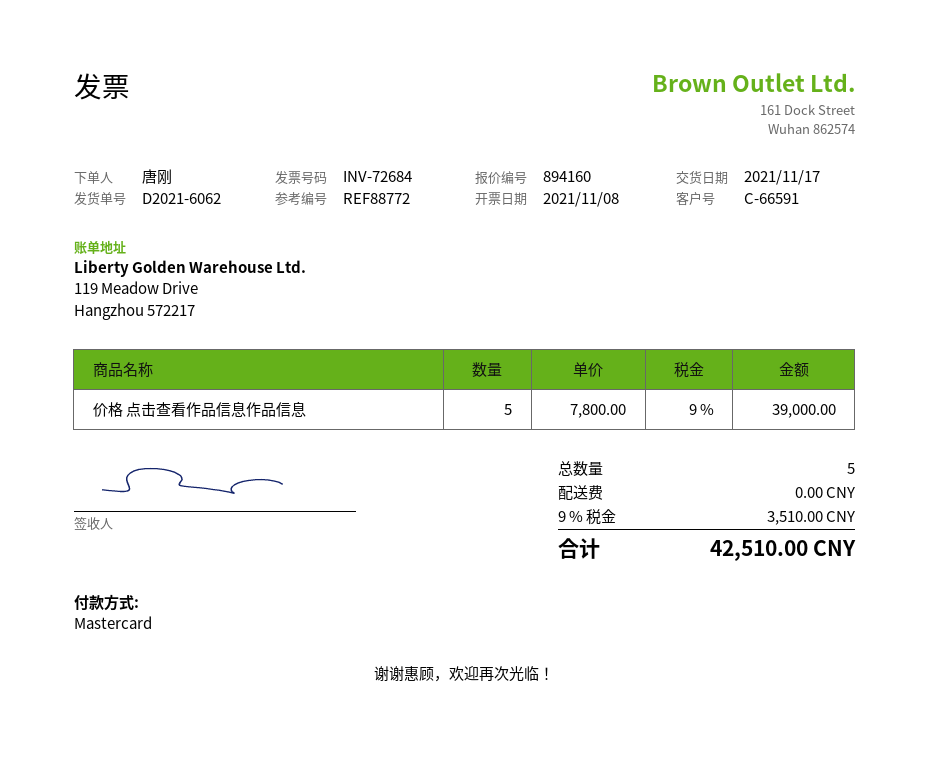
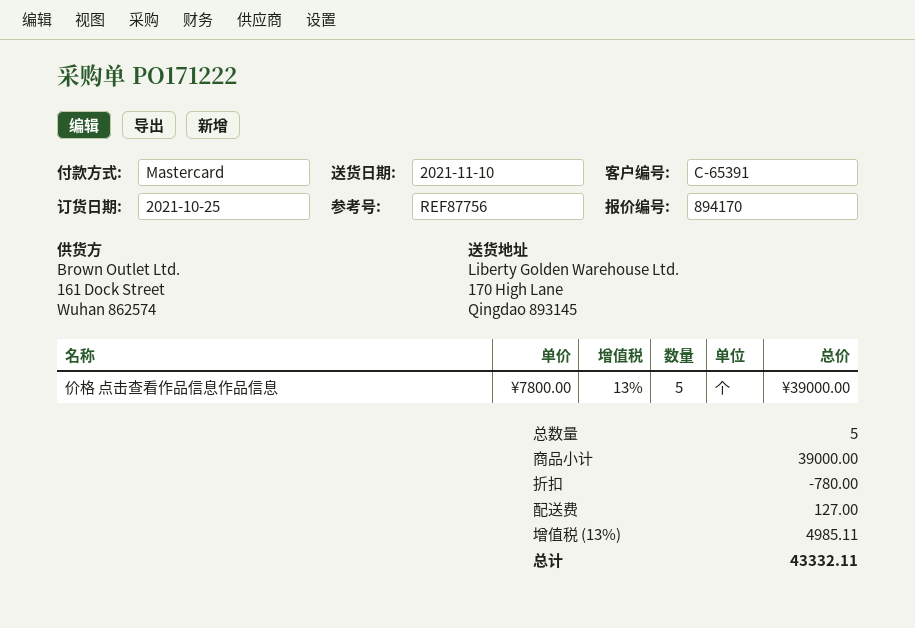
quote number: 894160 -> 894170
delivery date: 2021-11-17 -> 2021-11-10
customer number: C-66591 -> C-65391
reference: REF88772 -> REF87756
discount: none -> 780.00
shipping: 0.00 -> 127.00
tax: 9% = 3510.00 -> 13% = 4985.11
total: 42510.00 -> 43332.11

